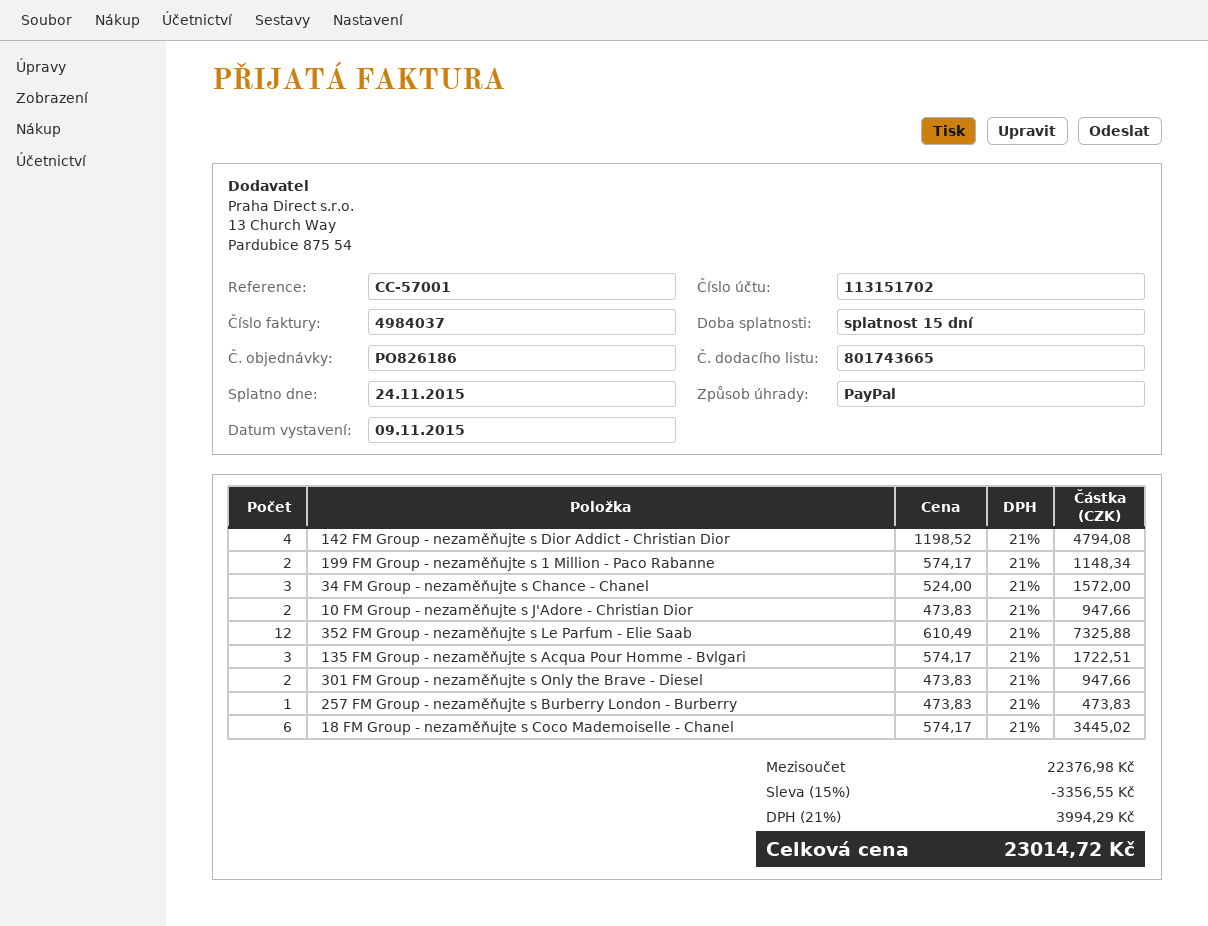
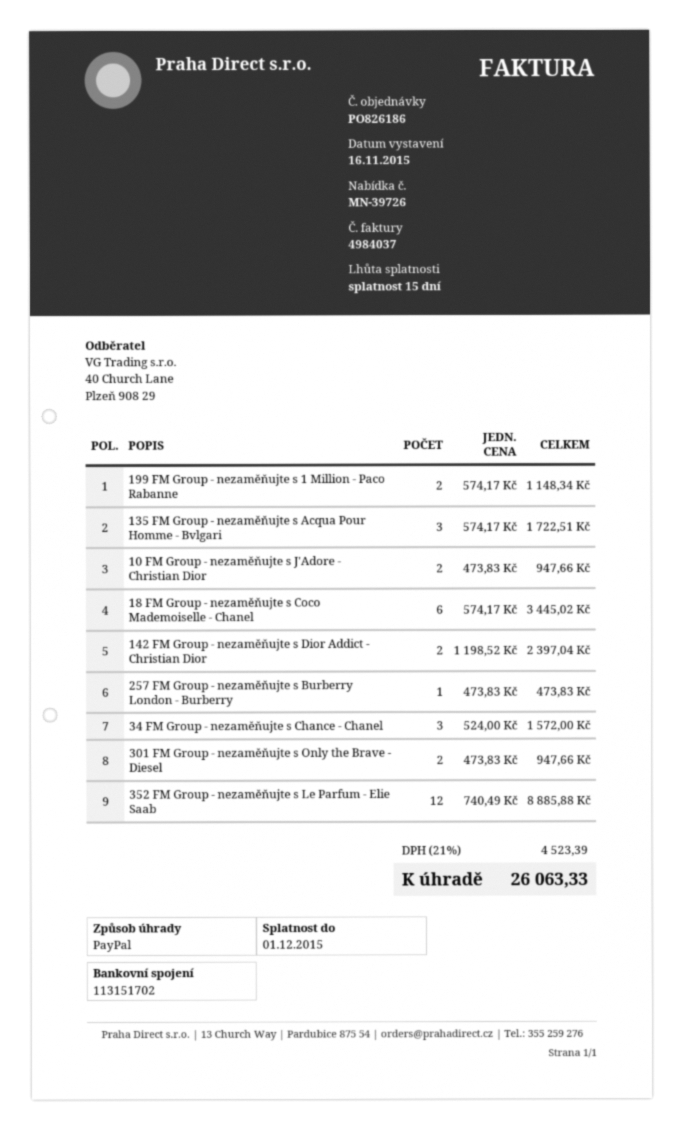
invoice date: 2015-11-09 -> 2015-11-16
due date: 2015-11-24 -> 2015-12-01
142 FM Group - nezaměňujte s Dior Addict - Christian Dior: 4 x 1198.52 = 4794.08 -> 2 x 1198.52 = 2397.04
352 FM Group - nezaměňujte s Le Parfum - Elie Saab: 12 x 610.49 = 7325.88 -> 12 x 740.49 = 8885.88
discount: 15% = 3356.55 -> none
tax: 21% = 3994.29 -> 21% = 4523.39
total: 23014.72 -> 26063.33

